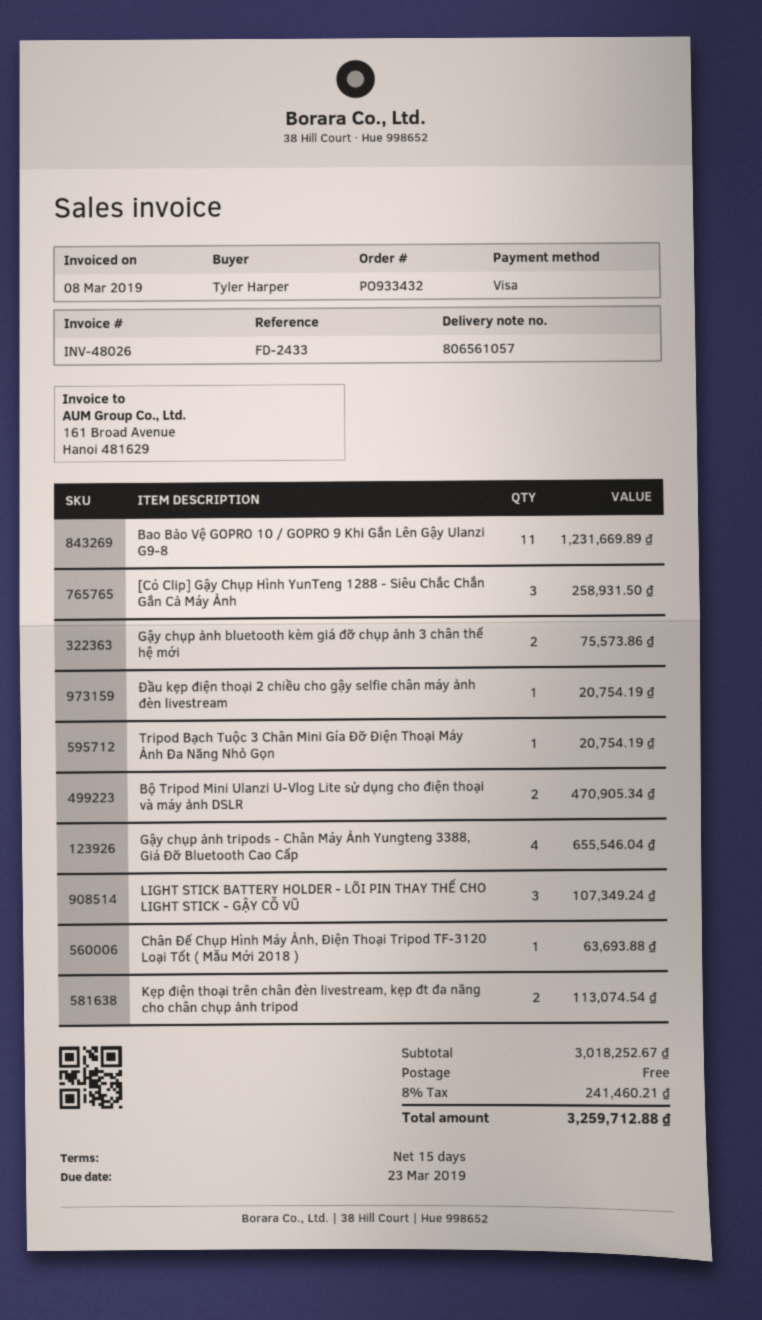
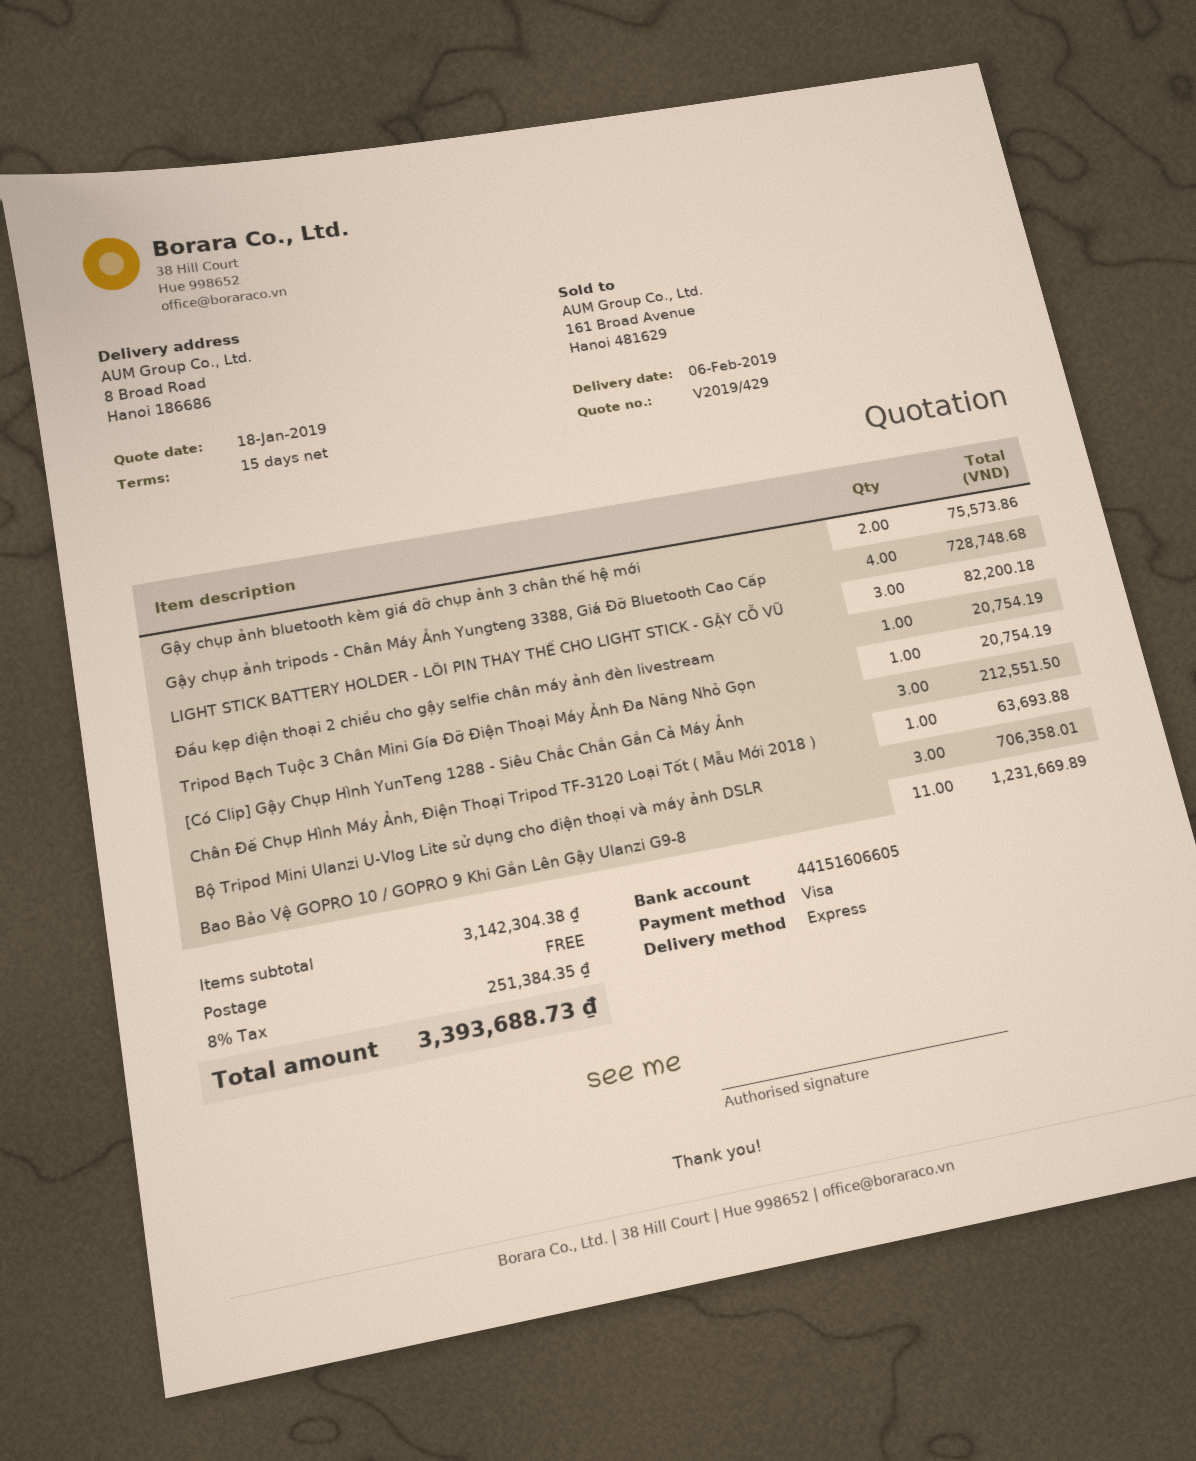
[Có Clip] Gậy Chụp Hình YunTeng 1288 - Siêu Chắc Chắn Gắn Cả Máy Ảnh: 3 for 258931.50 -> 3 for 212551.50
Bộ Tripod Mini Ulanzi U-Vlog Lite sử dụng cho điện thoại và máy ảnh DSLR: 2 for 470905.34 -> 3 for 706358.01
Gậy chụp ảnh tripods - Chân Máy Ảnh Yungteng 3388, Giá Đỡ Bluetooth Cao Cấp: 4 for 655546.04 -> 4 for 728748.68
LIGHT STICK BATTERY HOLDER - LÕI PIN THAY THẾ CHO LIGHT STICK - GẬY CỖ VŨ: 3 for 107349.24 -> 3 for 82200.18
Kẹp điện thoại trên chân đèn livestream, kẹp đt đa năng cho chân chụp ảnh tripod: 2 for 113074.54 -> none
subtotal: 3018252.67 -> 3142304.38
tax: 8% = 241460.21 -> 8% = 251384.35
total: 3259712.88 -> 3393688.73

